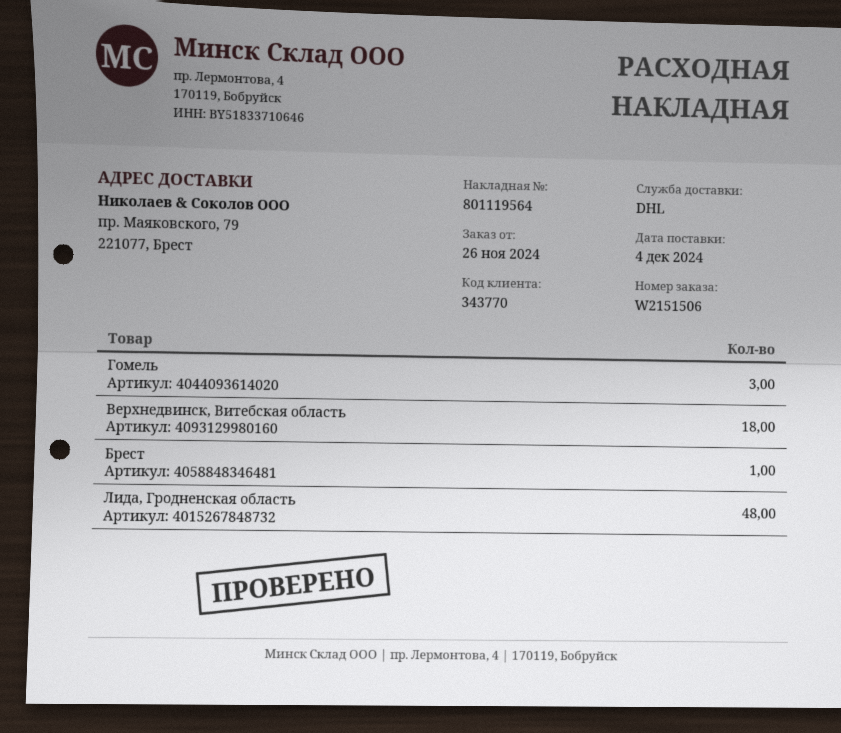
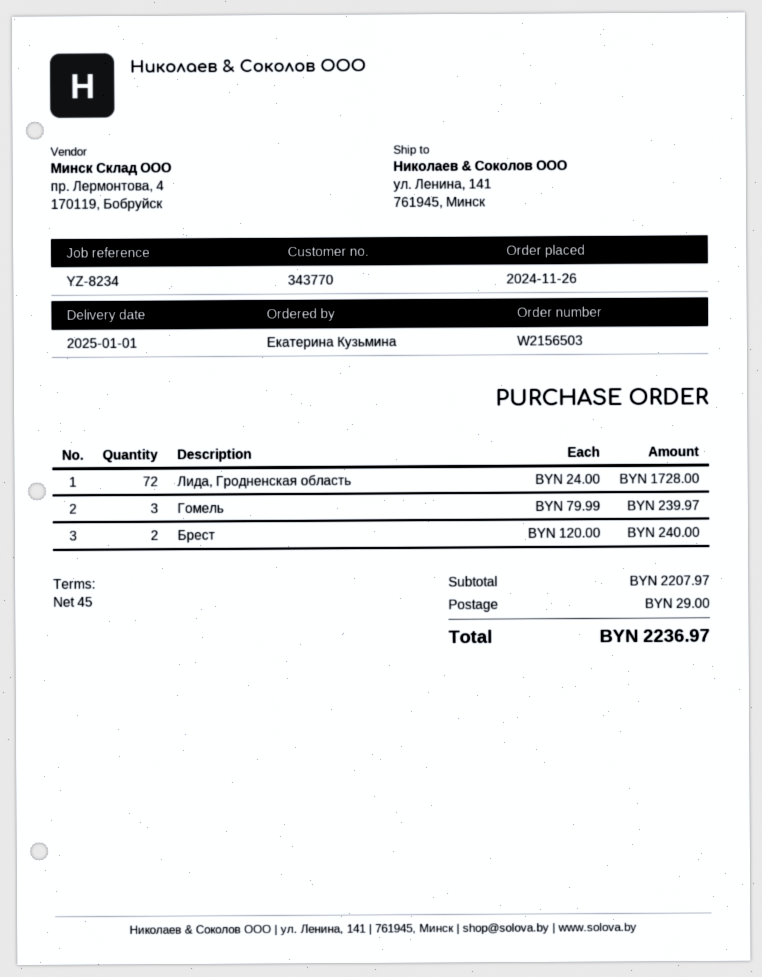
order number: W2151506 -> W2156503
delivery date: 2024-12-04 -> 2025-01-01
ship to: пр. Маяковского, 79, 221077, Брест -> ул. Ленина, 141, 761945, Минск
Верхнедвинск, Витебская область: 18 -> none
Брест: 1 -> 2
Лида, Гродненская область: 48 -> 72

